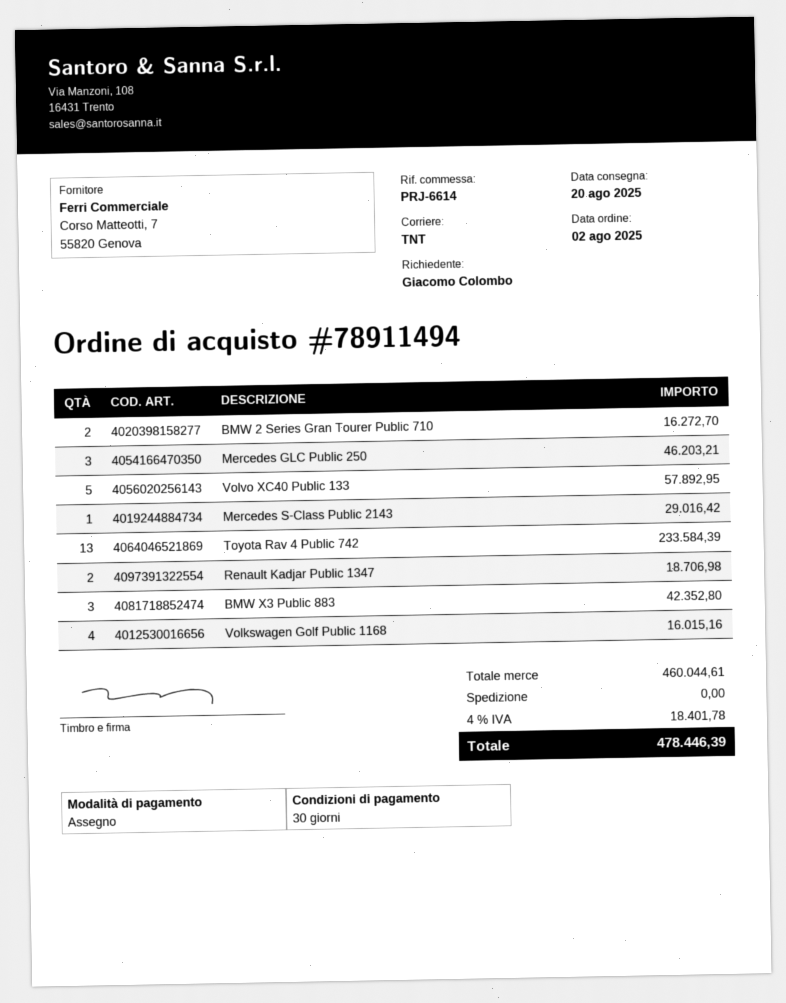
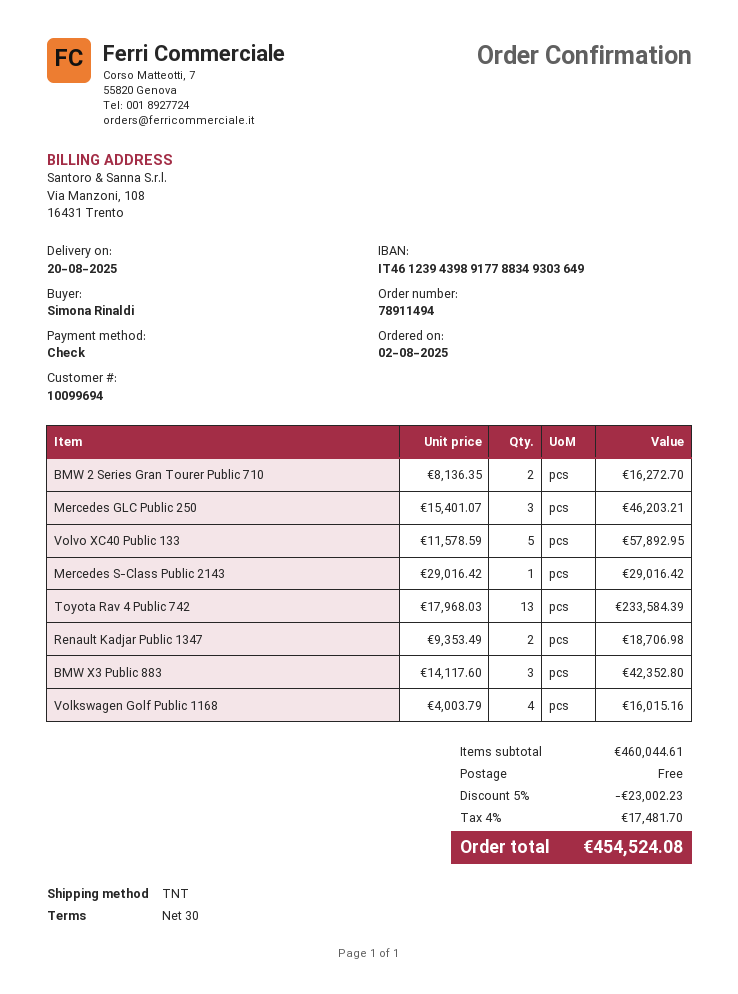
ordered by: Giacomo Colombo -> Simona Rinaldi
discount: none -> 5% = 23002.23
tax: 4% = 18401.78 -> 4% = 17481.70
total: 478446.39 -> 454524.08

